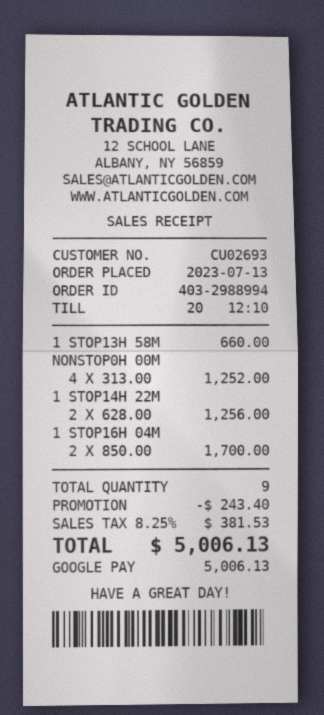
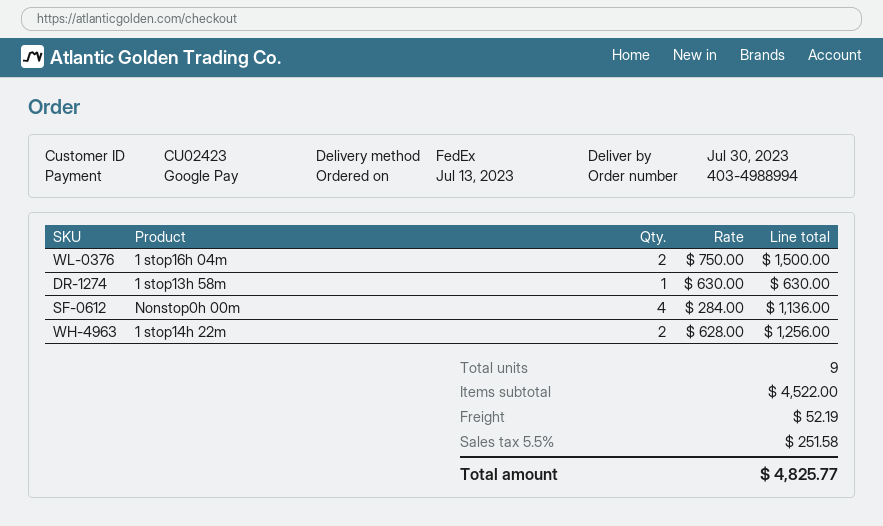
order number: 403-2988994 -> 403-4988994
customer number: CU02693 -> CU02423
1 STOP13H 58M: 1 x 660.00 = 660.00 -> 1 x 630.00 = 630.00
NONSTOP0H 00M: 4 x 313.00 = 1252.00 -> 4 x 284.00 = 1136.00
1 STOP16H 04M: 2 x 850.00 = 1700.00 -> 2 x 750.00 = 1500.00
discount: 243.40 -> none
shipping: none -> 52.19
tax: 8.25% = 381.53 -> 5.5% = 251.58
total: 5006.13 -> 4825.77

